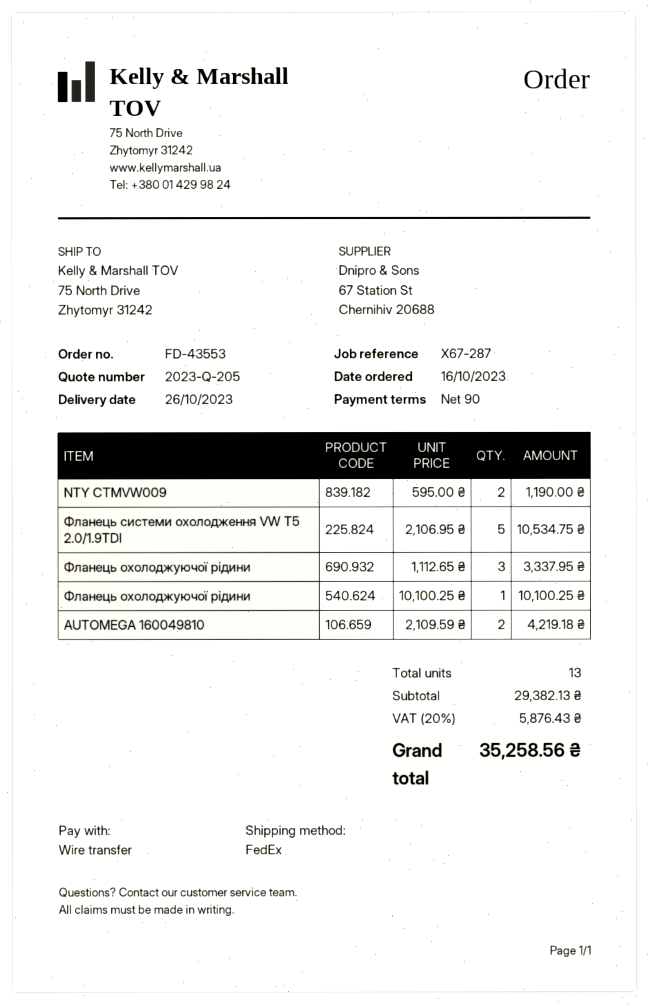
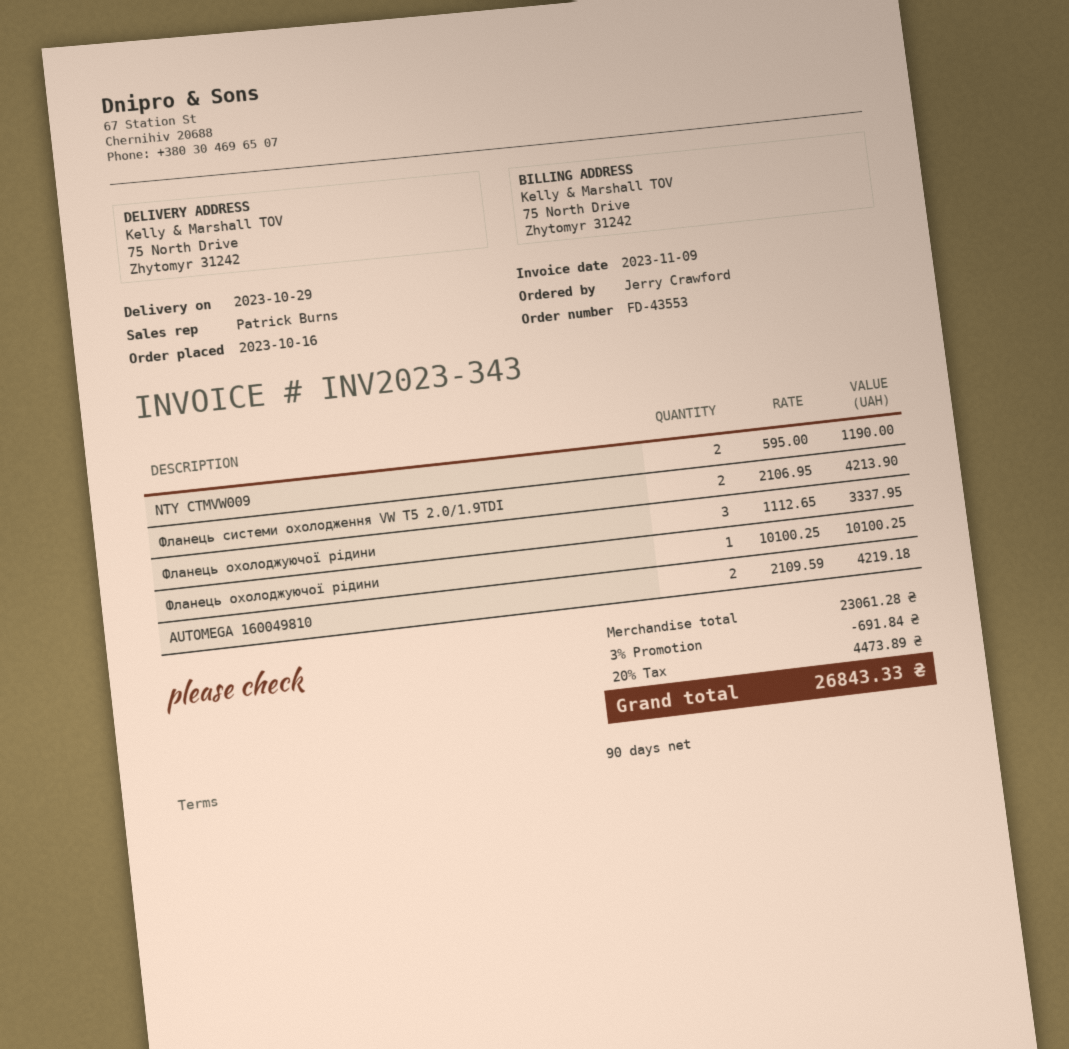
delivery date: 2023-10-26 -> 2023-10-29
Фланець системи охолодження VW T5 2.0/1.9TDI: 5 x 2106.95 = 10534.75 -> 2 x 2106.95 = 4213.90
subtotal: 29382.13 -> 23061.28
discount: none -> 3% = 691.84
tax: 20% = 5876.43 -> 20% = 4473.89
total: 35258.56 -> 26843.33

